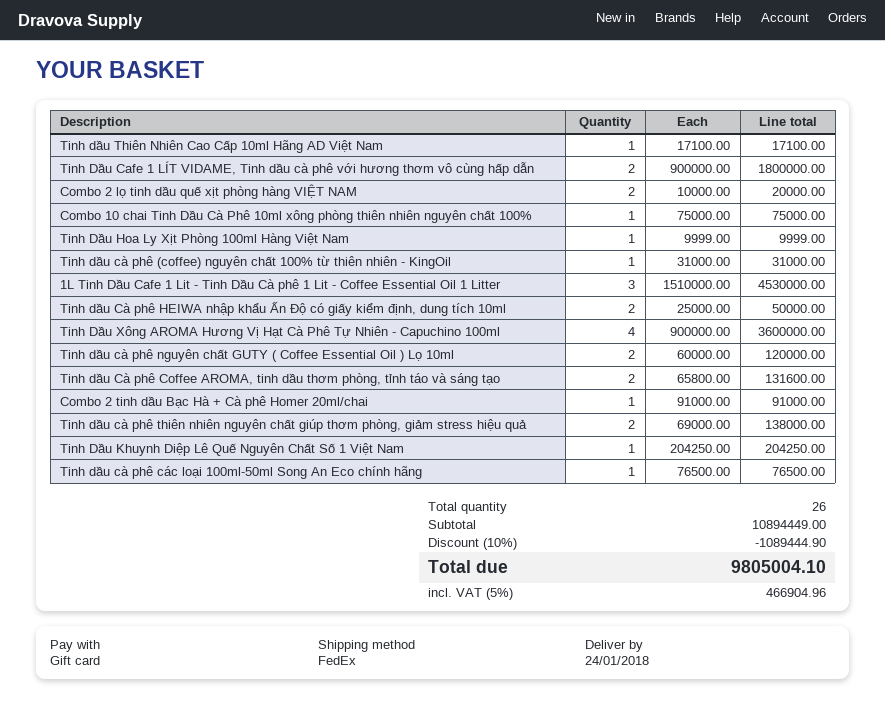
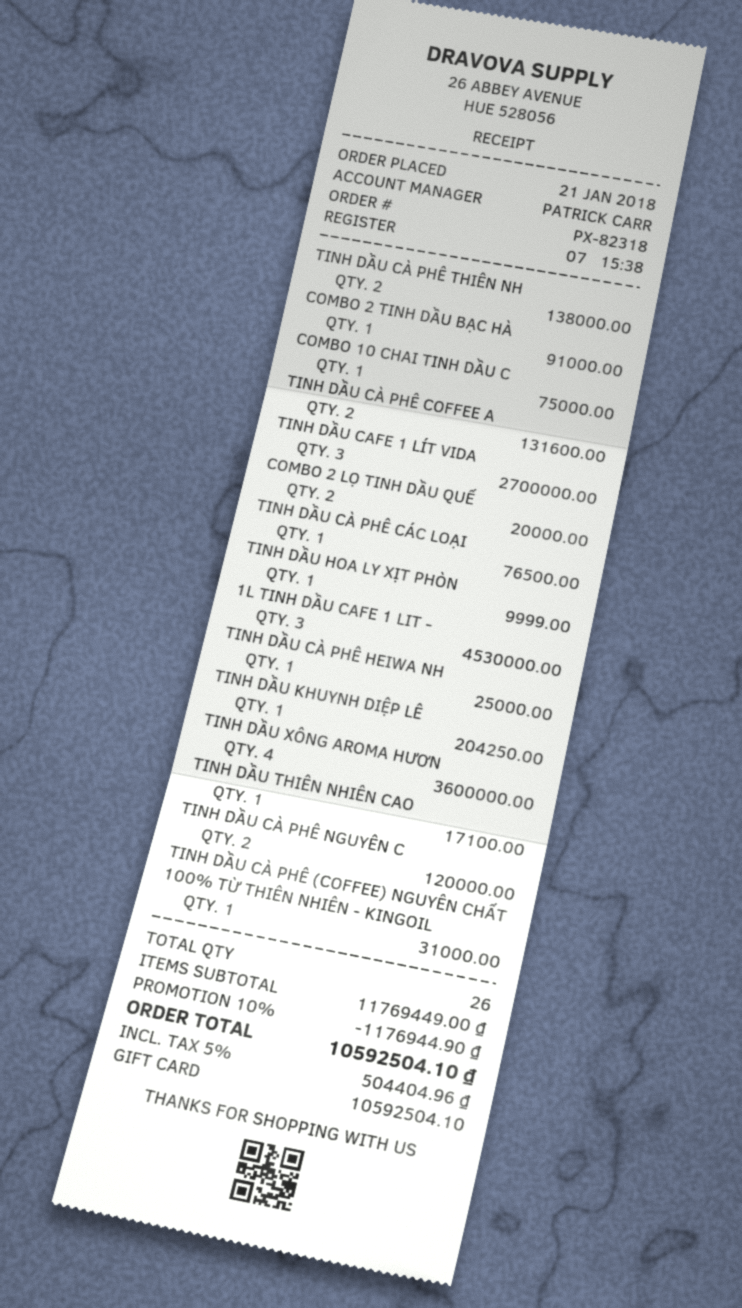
Tinh Dầu Cafe 1 LÍT VIDAME, Tinh dầu cà phê với hương thơm vô cùng hấp dẫn: 2 for 1800000.00 -> 3 for 2700000.00
Tinh dầu Cà phê HEIWA nhập khẩu Ấn Độ có giấy kiểm định, dung tích 10ml: 2 for 50000.00 -> 1 for 25000.00
subtotal: 10894449.00 -> 11769449.00
discount: 10% = 1089444.90 -> 10% = 1176944.90
tax: 5% = 466904.96 -> 5% = 504404.96
total: 9805004.10 -> 10592504.10

